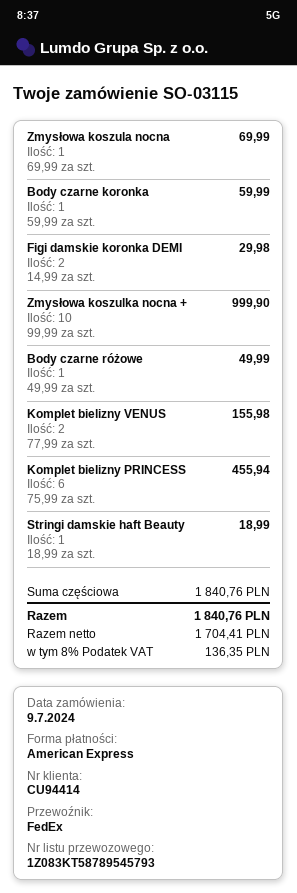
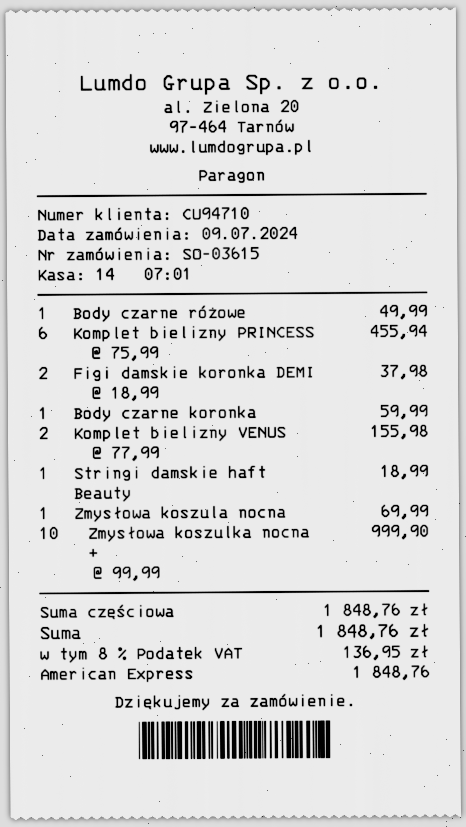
order number: SO-03115 -> SO-03615
customer number: CU94414 -> CU94710
Figi damskie koronka DEMI: 2 x 14.99 = 29.98 -> 2 x 18.99 = 37.98
subtotal: 1840.76 -> 1848.76
tax: 8% = 136.35 -> 8% = 136.95
total: 1840.76 -> 1848.76

